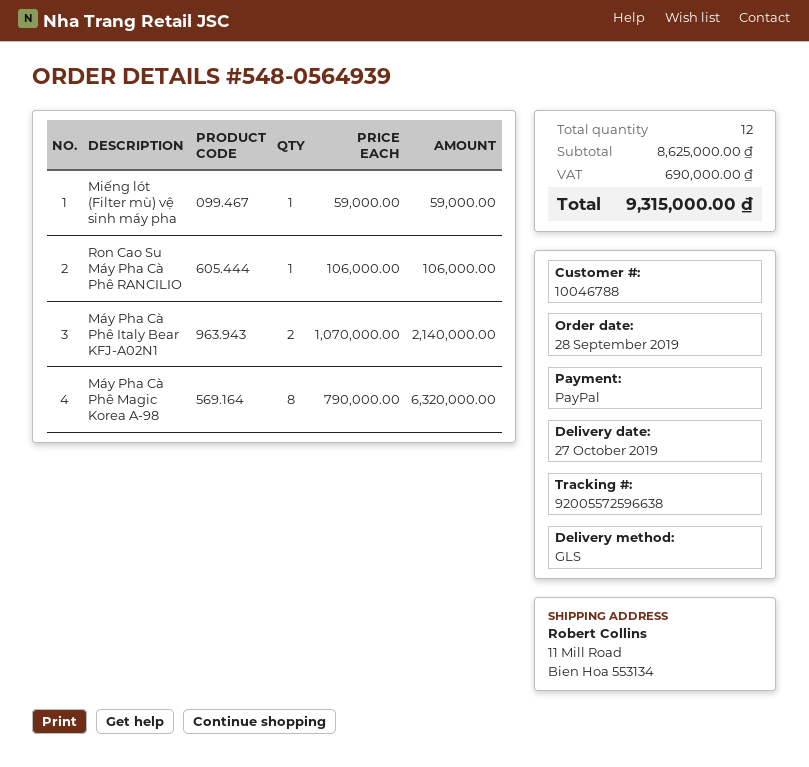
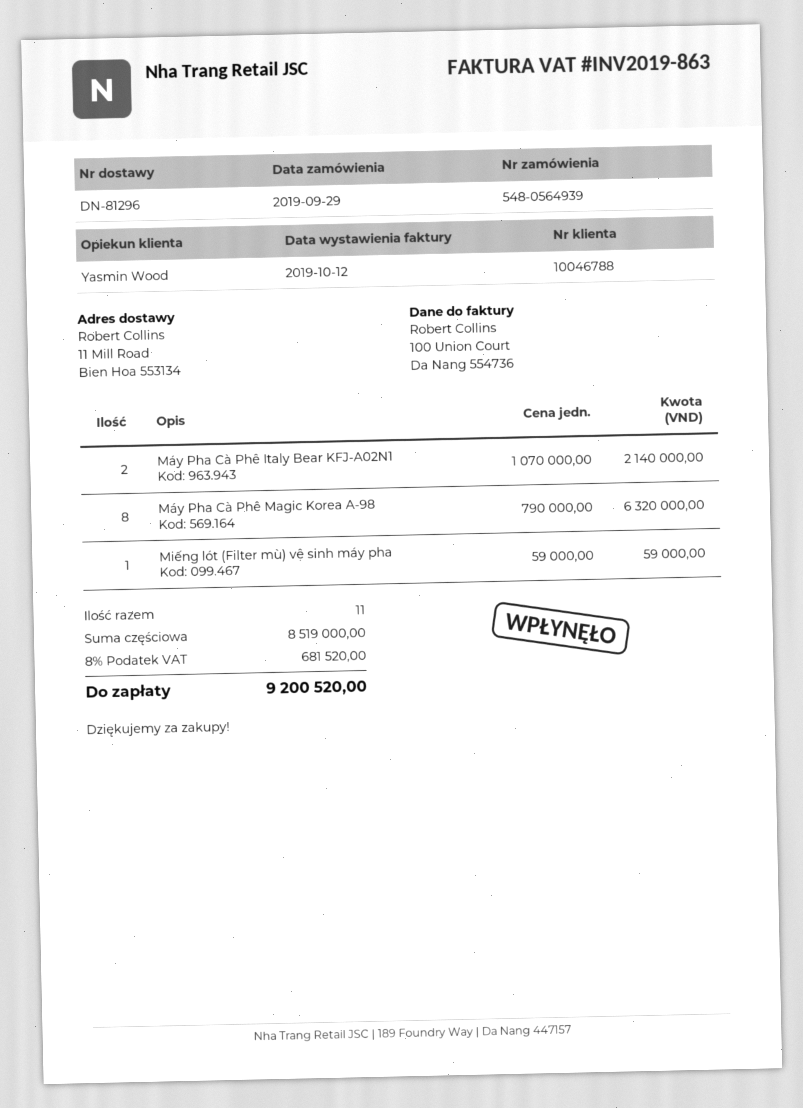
order date: 2019-09-28 -> 2019-09-29
Ron Cao Su Máy Pha Cà Phê RANCILIO: 1 x 106000.00 = 106000.00 -> none
total quantity: 12 -> 11
subtotal: 8625000.00 -> 8519000.00
tax: 690000.00 -> 681520.00
total: 9315000.00 -> 9200520.00

